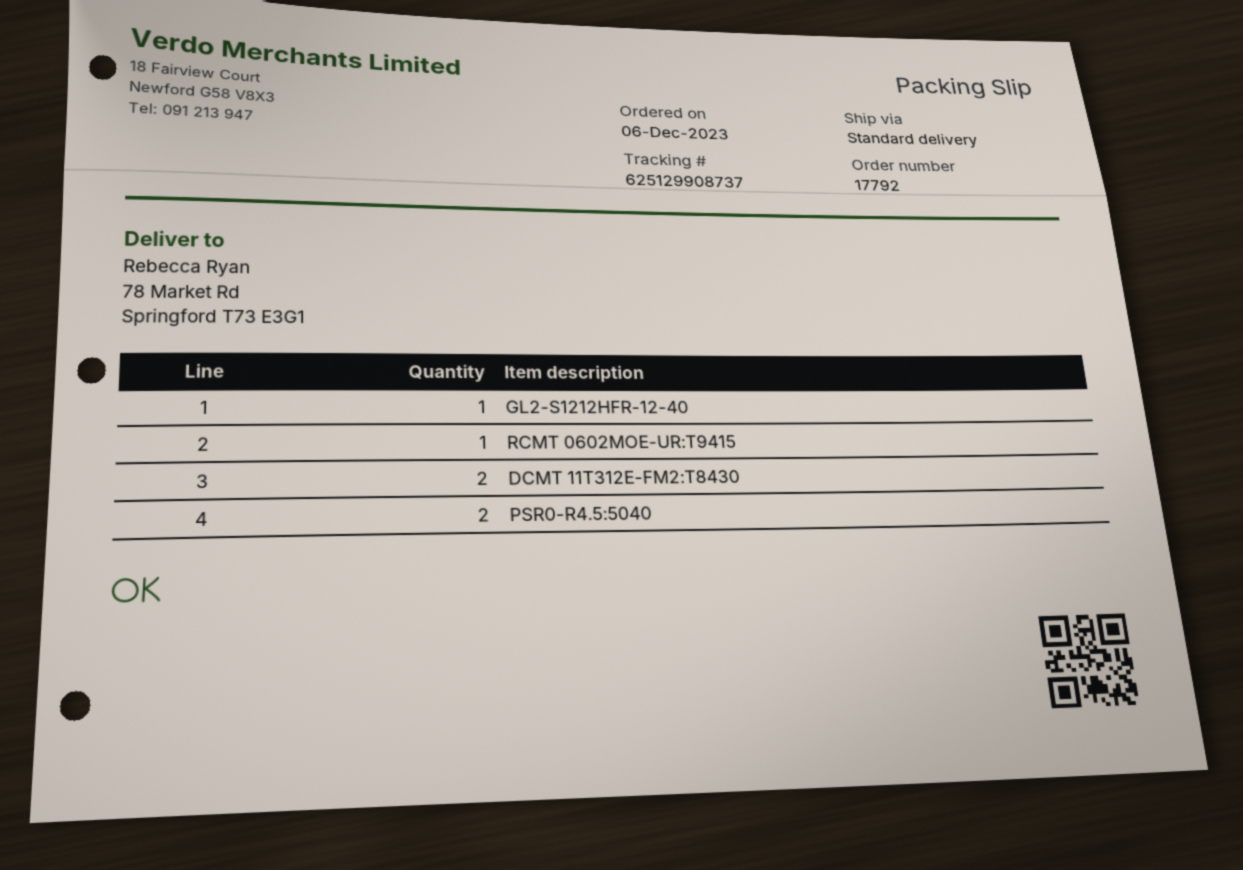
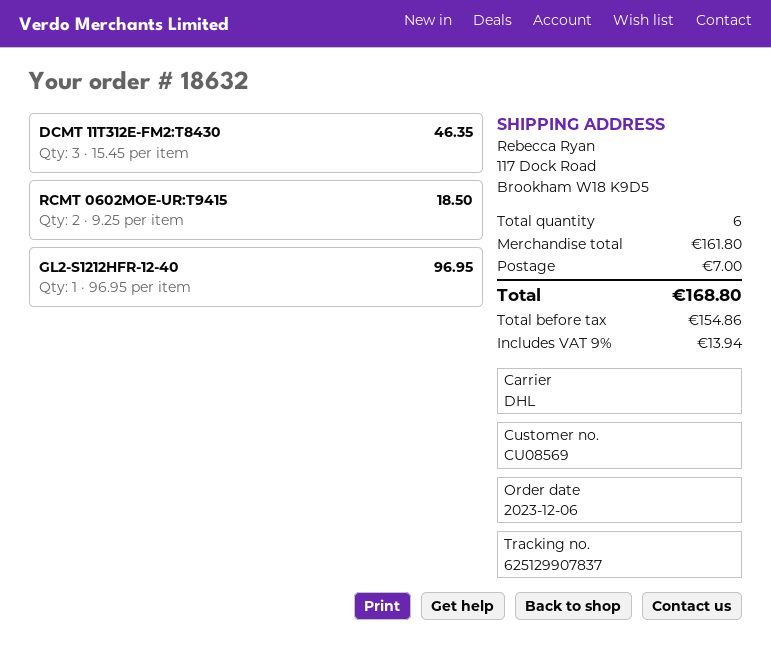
order number: 17792 -> 18632
shipping method: standard -> DHL
tracking number: 625129908737 -> 625129907837
ship to: 78 Market Rd, Springford T73 E3G1 -> 117 Dock Road, Brookham W18 K9D5
RCMT 0602MOE-UR:T9415: 1 -> 2
DCMT 11T312E-FM2:T8430: 2 -> 3
PSR0-R4.5:5040: 2 -> none

